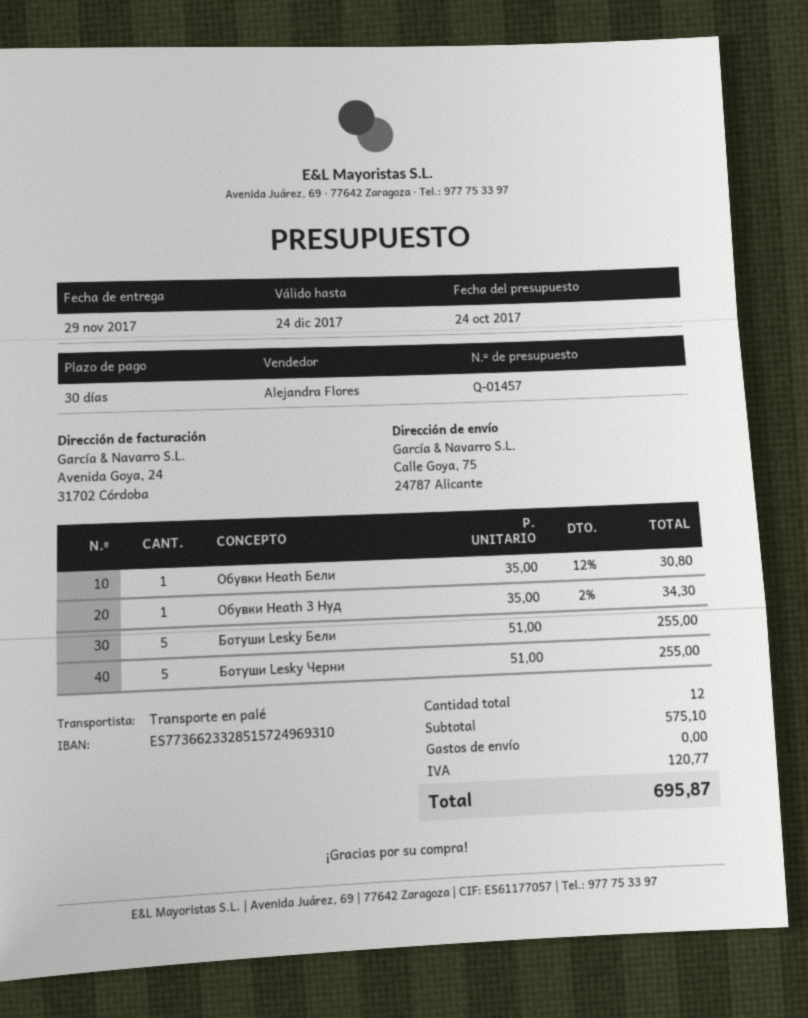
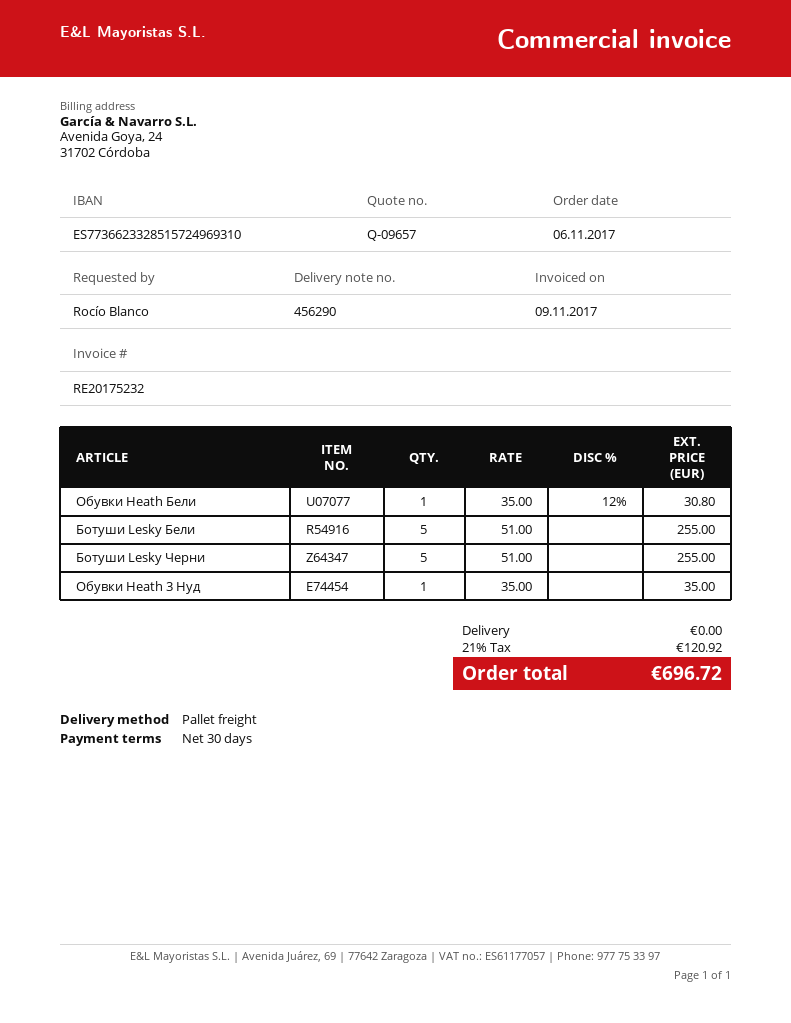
quote number: Q-01457 -> Q-09657
Обувки Heath 3 Нуд: 1 x 35.00 - 2% = 34.30 -> 1 x 35.00 = 35.00
tax: 120.77 -> 120.92
total: 695.87 -> 696.72

